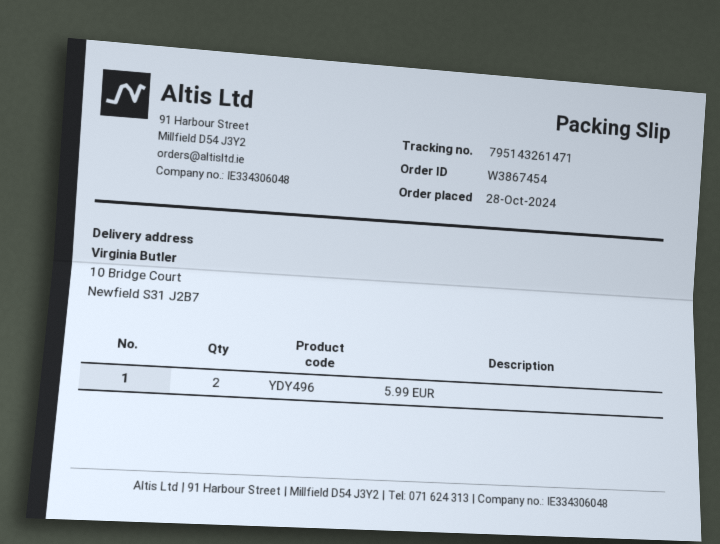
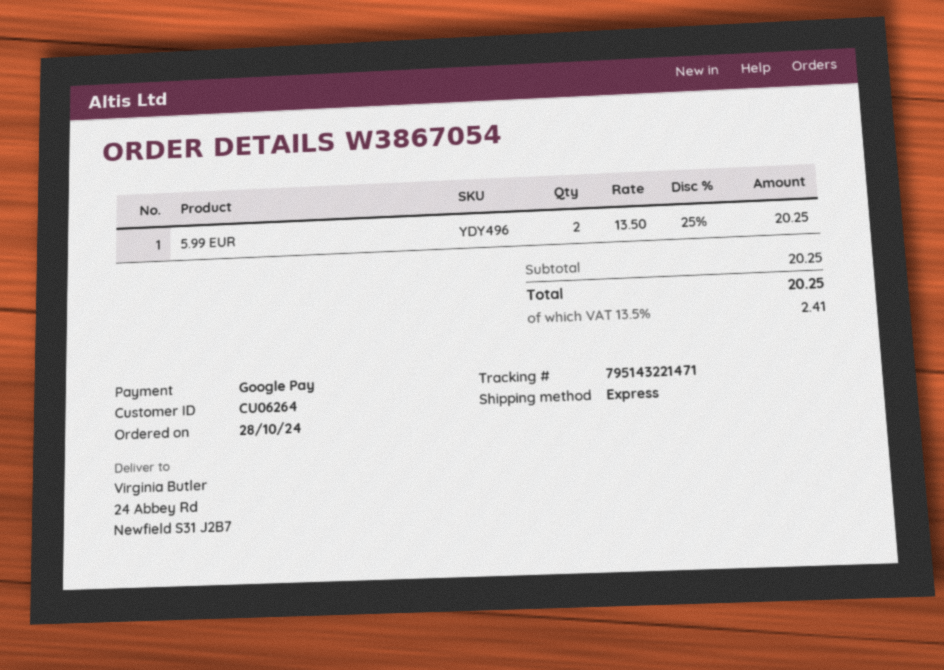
order number: W3867454 -> W3867054
tracking number: 795143261471 -> 795143221471
ship to: 10 Bridge Court, Newfield S31 J2B7 -> 24 Abbey Rd, Newfield S31 J2B7

